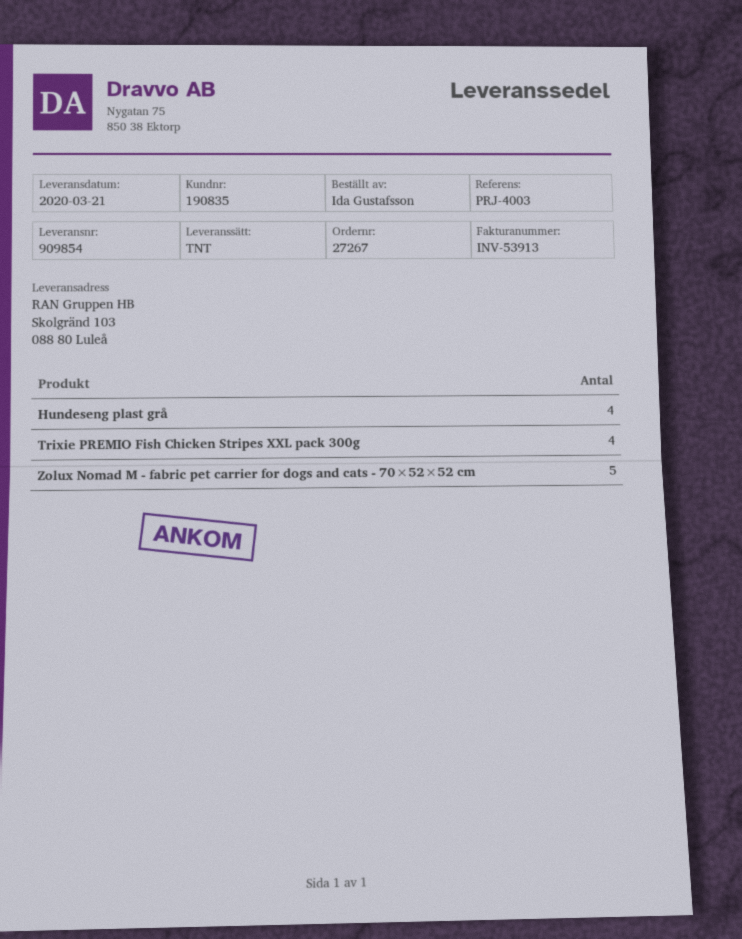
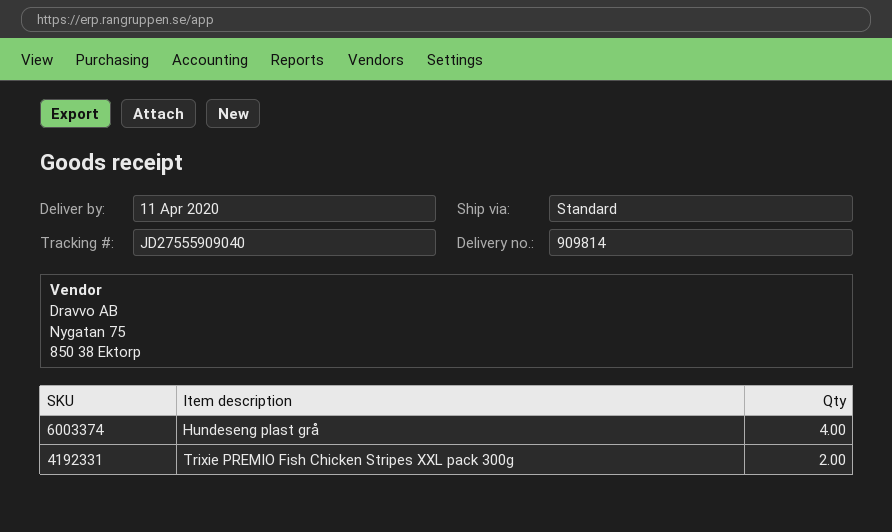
delivery note number: 909854 -> 909814
delivery date: 2020-03-21 -> 2020-04-11
shipping method: TNT -> standard
Trixie PREMIO Fish Chicken Stripes XXL pack 300g: 4 -> 2
Zolux Nomad M - fabric pet carrier for dogs and cats - 70×52×52 cm: 5 -> none

